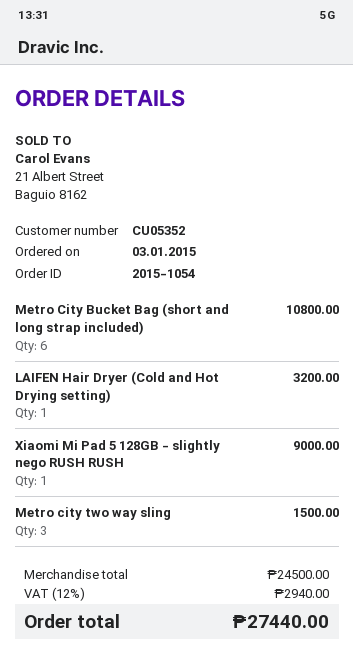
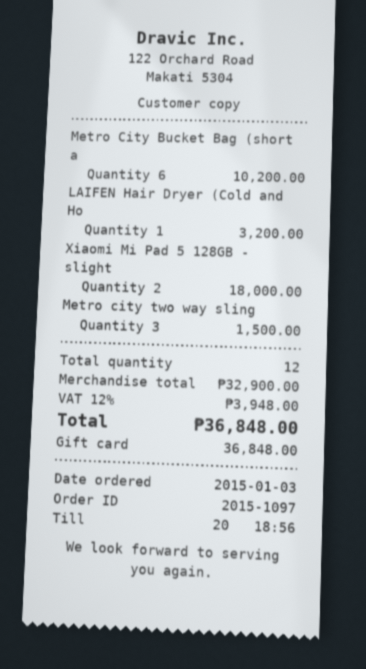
order number: 2015-1054 -> 2015-1097
Metro City Bucket Bag (short and long strap included): 6 for 10800.00 -> 6 for 10200.00
Xiaomi Mi Pad 5 128GB - slightly nego RUSH RUSH: 1 for 9000.00 -> 2 for 18000.00
subtotal: 24500.00 -> 32900.00
tax: 12% = 2940.00 -> 12% = 3948.00
total: 27440.00 -> 36848.00

